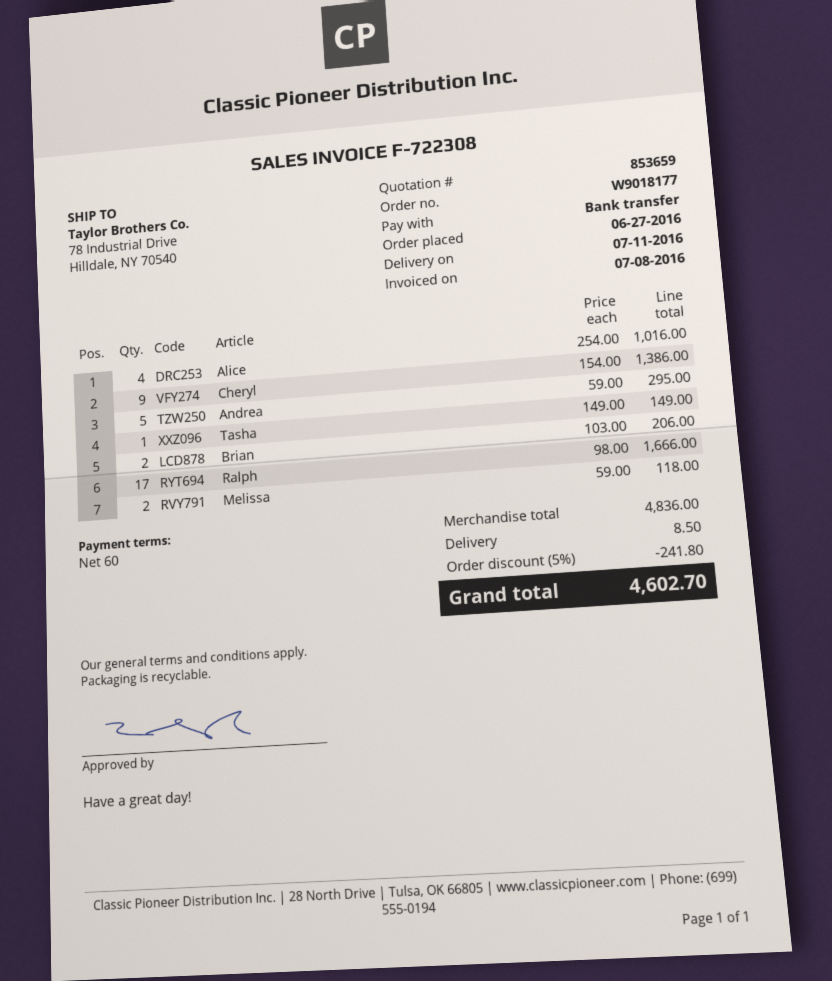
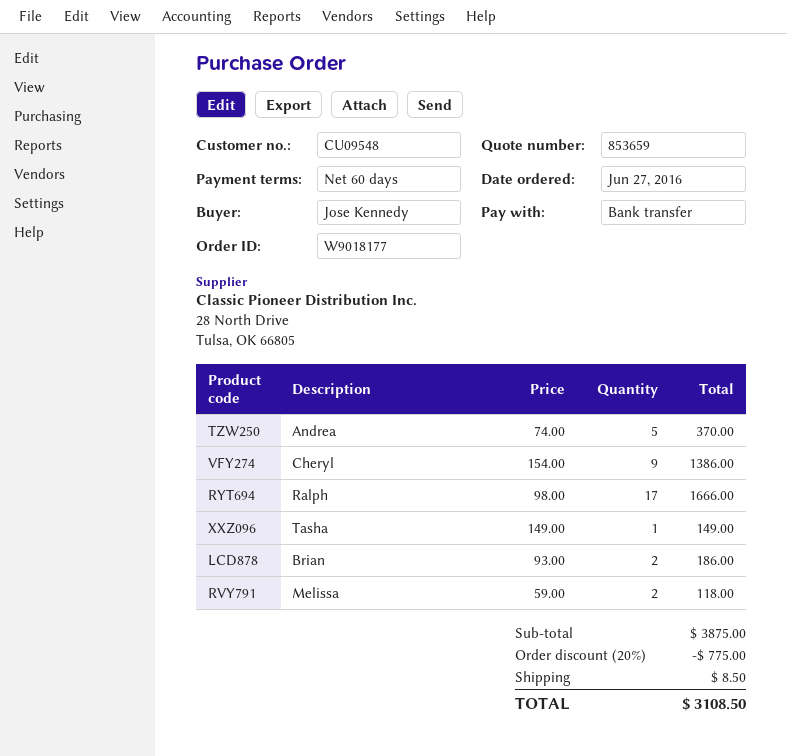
Alice: 4 x 254.00 = 1016.00 -> none
Andrea: 5 x 59.00 = 295.00 -> 5 x 74.00 = 370.00
Brian: 2 x 103.00 = 206.00 -> 2 x 93.00 = 186.00
subtotal: 4836.00 -> 3875.00
discount: 5% = 241.80 -> 20% = 775.00
total: 4602.70 -> 3108.50

